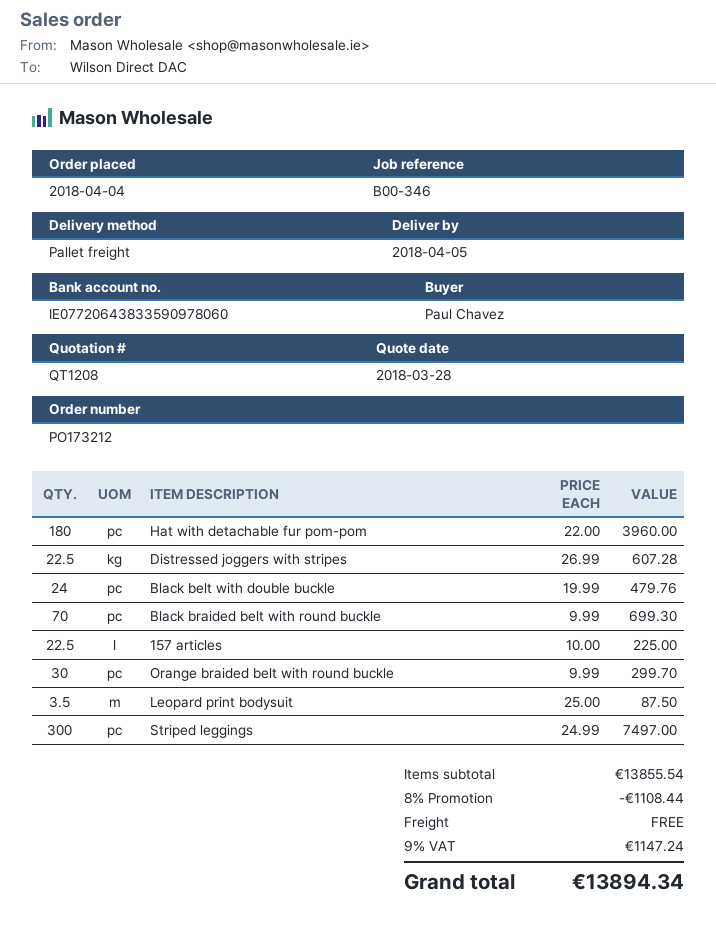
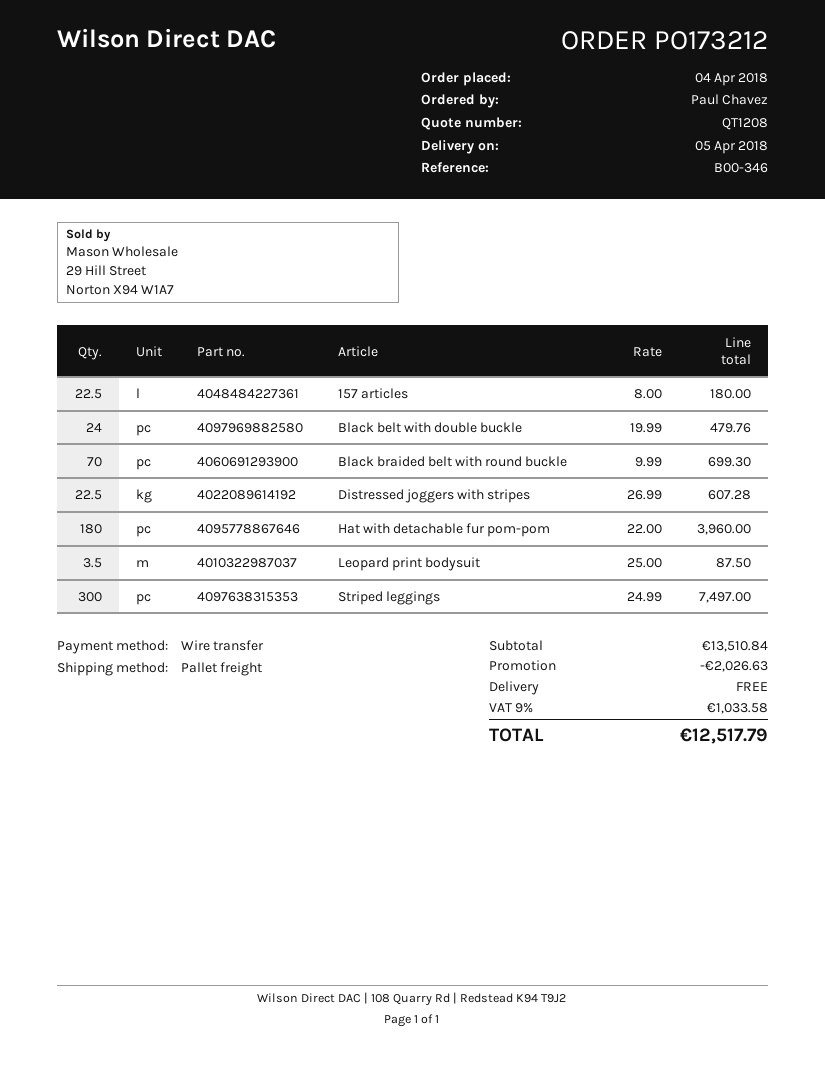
157 articles: 22.5 x 10.00 = 225.00 -> 22.5 x 8.00 = 180.00
Orange braided belt with round buckle: 30 x 9.99 = 299.70 -> none
subtotal: 13855.54 -> 13510.84
discount: 1108.44 -> 2026.63
tax: 9% = 1147.24 -> 9% = 1033.58
total: 13894.34 -> 12517.79

